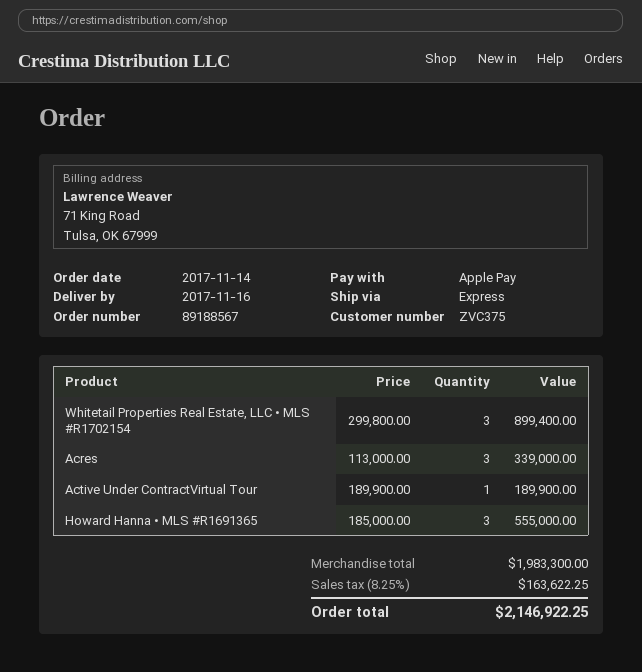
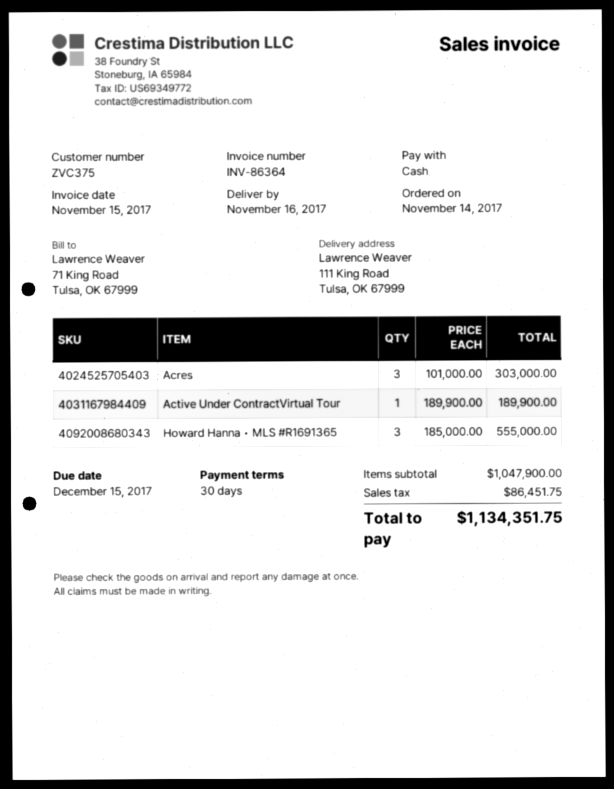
payment method: Apple Pay -> cash
Whitetail Properties Real Estate, LLC • MLS #R1702154: 3 x 299800.00 = 899400.00 -> none
Acres: 3 x 113000.00 = 339000.00 -> 3 x 101000.00 = 303000.00
subtotal: 1983300.00 -> 1047900.00
tax: 163622.25 -> 86451.75
total: 2146922.25 -> 1134351.75

